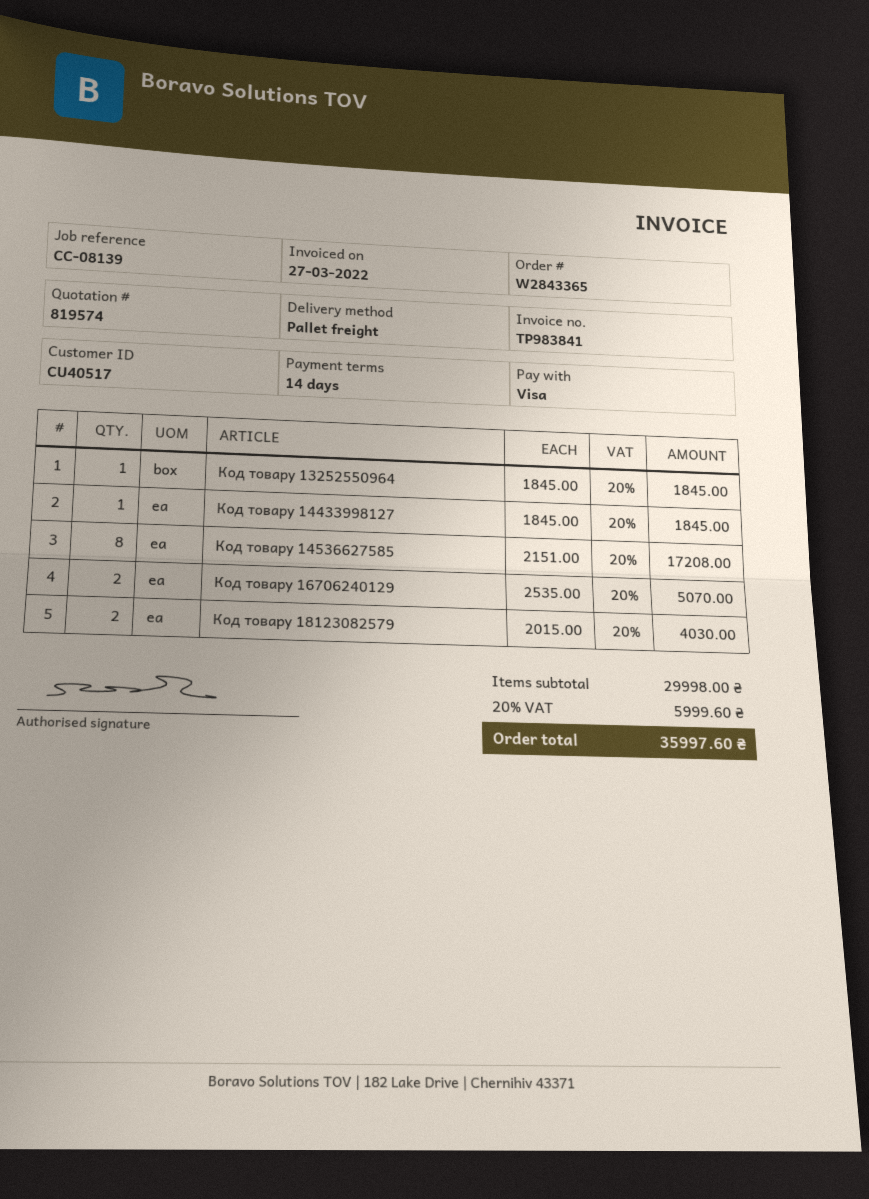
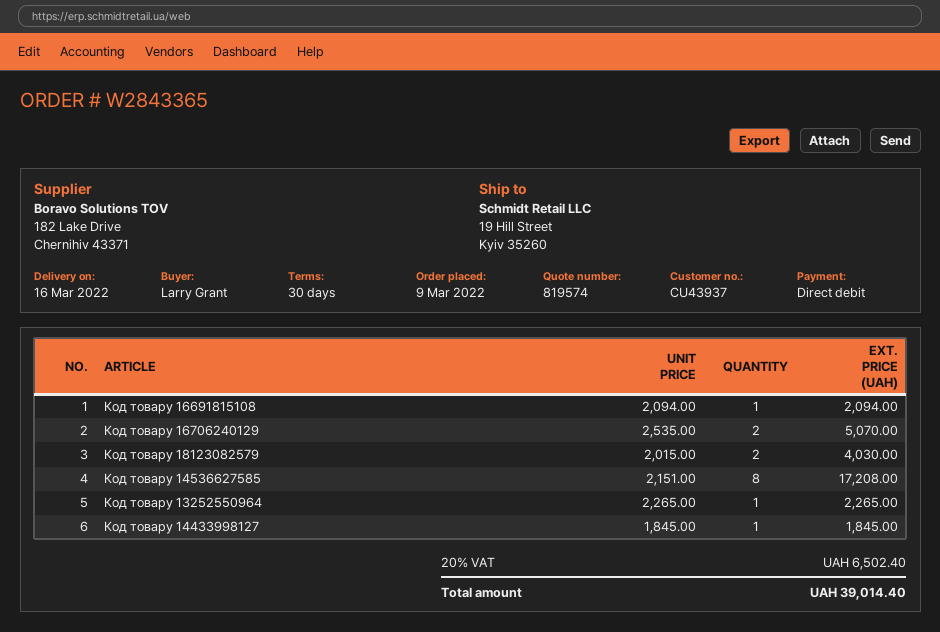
payment terms: 14 days -> 30 days
customer number: CU40517 -> CU43937
payment method: Visa -> direct debit
Код товару 13252550964: 1 x 1845.00 = 1845.00 -> 1 x 2265.00 = 2265.00
Код товару 16691815108: none -> 1 x 2094.00 = 2094.00
tax: 20% = 5999.60 -> 20% = 6502.40
total: 35997.60 -> 39014.40

